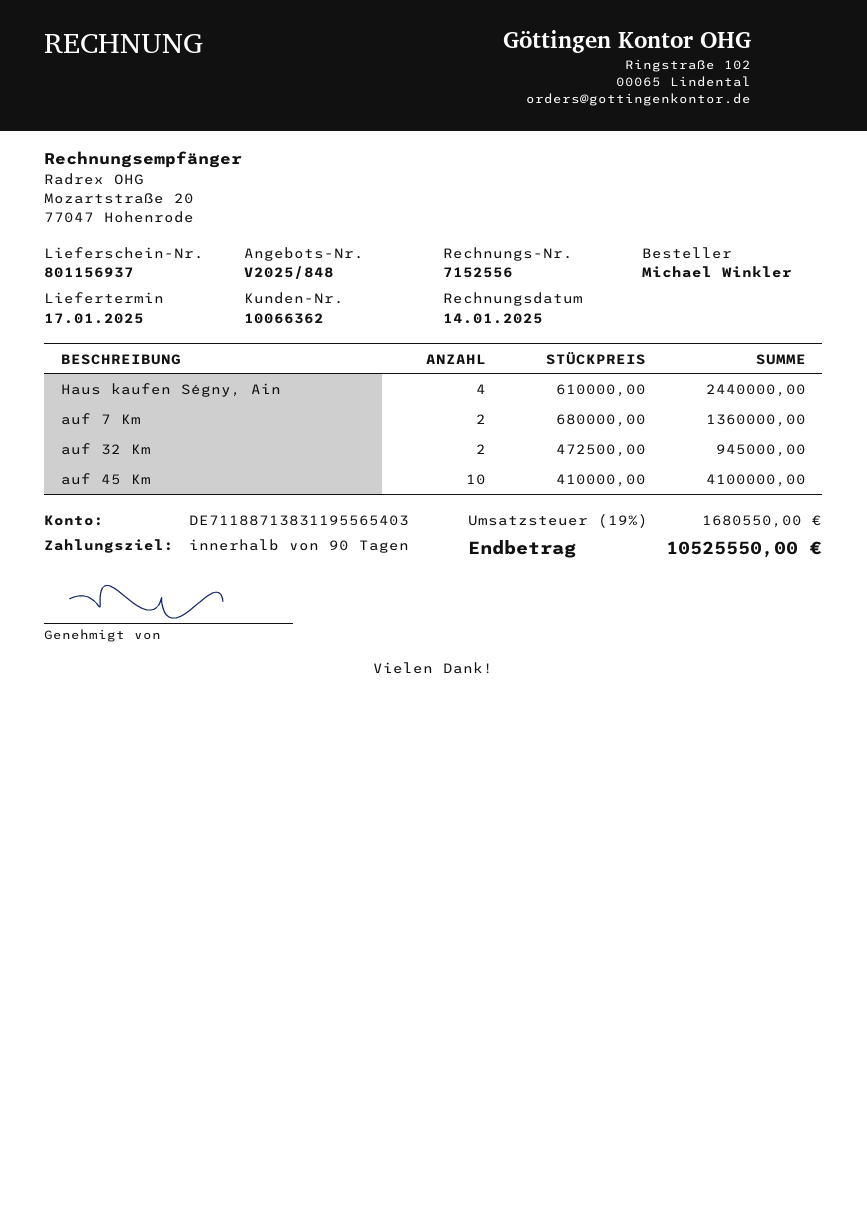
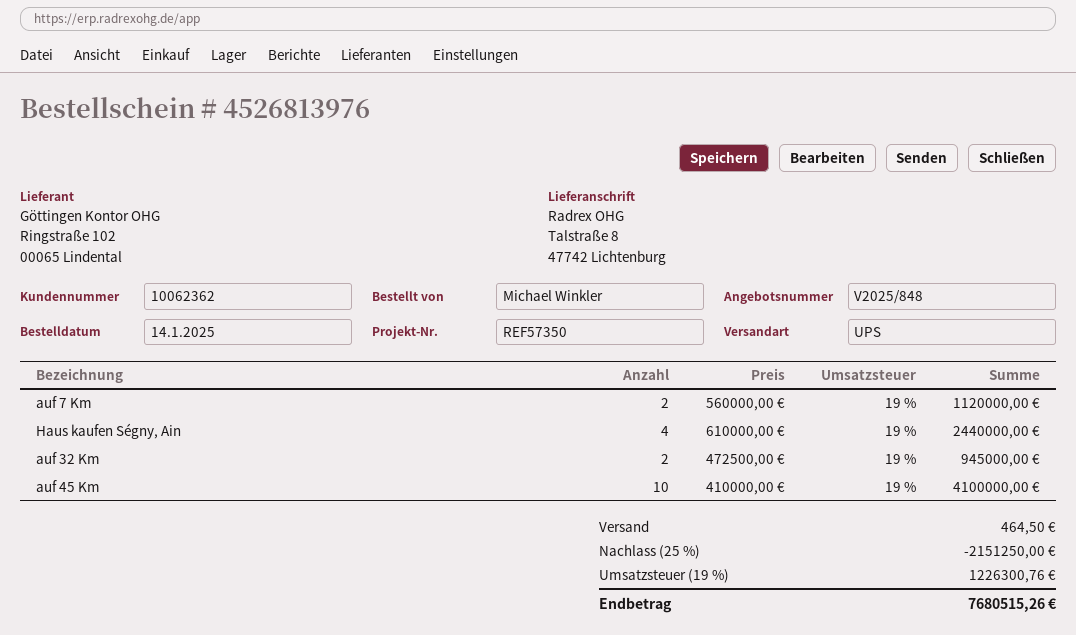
customer number: 10066362 -> 10062362
auf 7 Km: 2 x 680000.00 = 1360000.00 -> 2 x 560000.00 = 1120000.00
discount: none -> 25% = 2151250.00
shipping: none -> 464.50
tax: 19% = 1680550.00 -> 19% = 1226300.76
total: 10525550.00 -> 7680515.26

